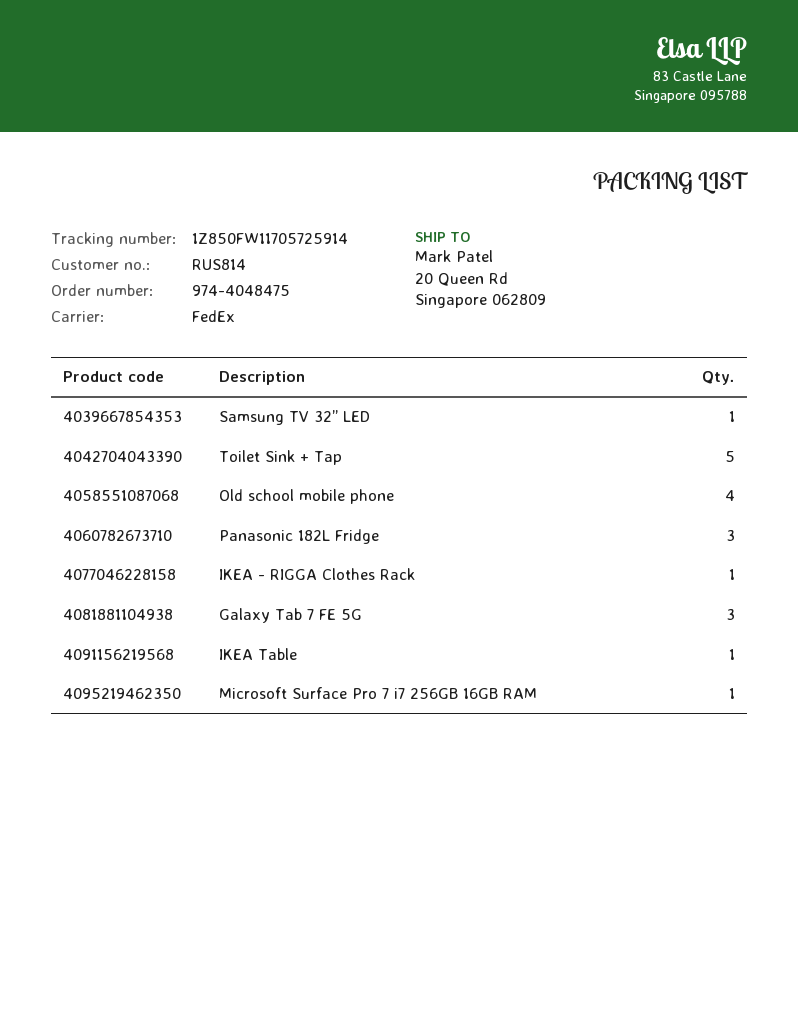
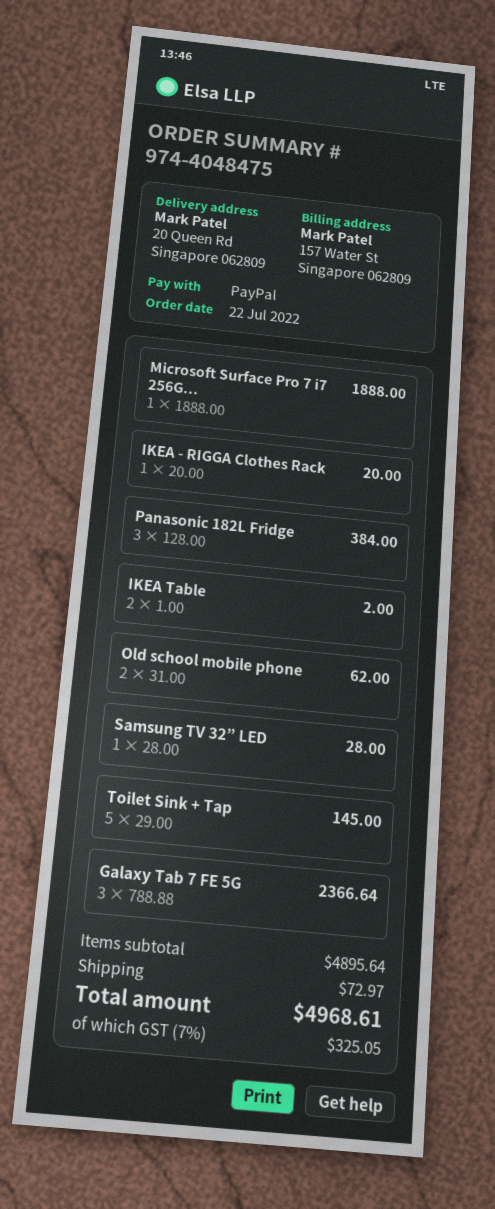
Old school mobile phone: 4 -> 2
IKEA Table: 1 -> 2

